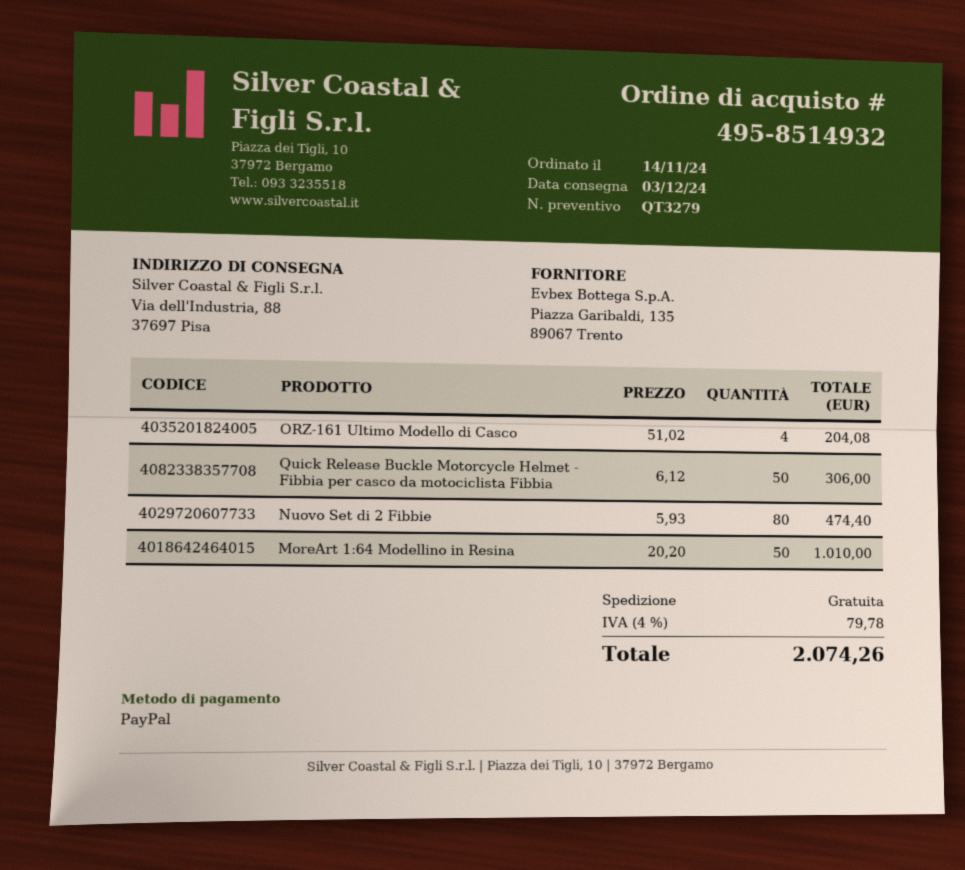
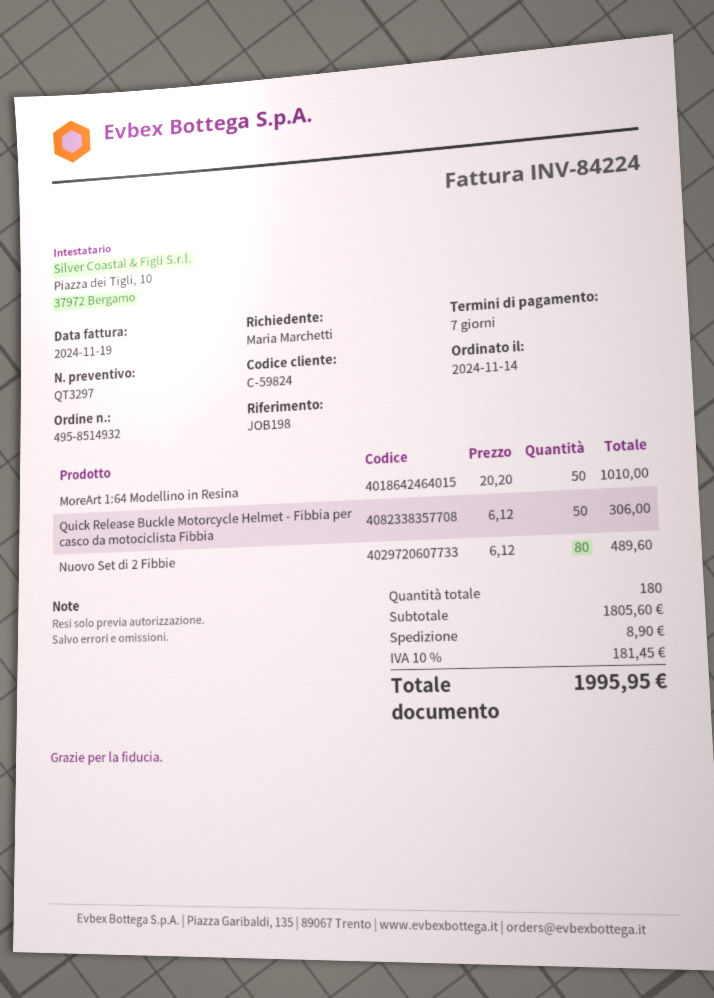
quote number: QT3279 -> QT3297
ORZ-161 Ultimo Modello di Casco: 4 x 51.02 = 204.08 -> none
Nuovo Set di 2 Fibbie: 80 x 5.93 = 474.40 -> 80 x 6.12 = 489.60
shipping: 0.00 -> 8.90
tax: 4% = 79.78 -> 10% = 181.45
total: 2074.26 -> 1995.95

